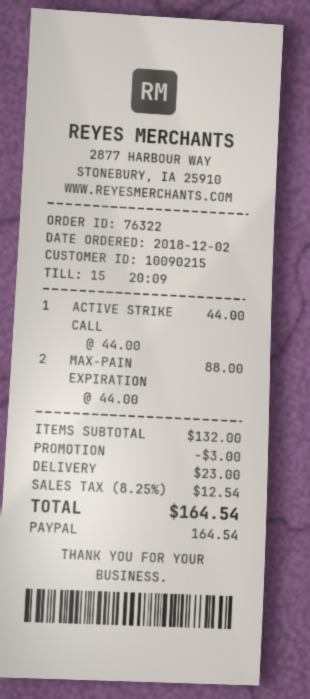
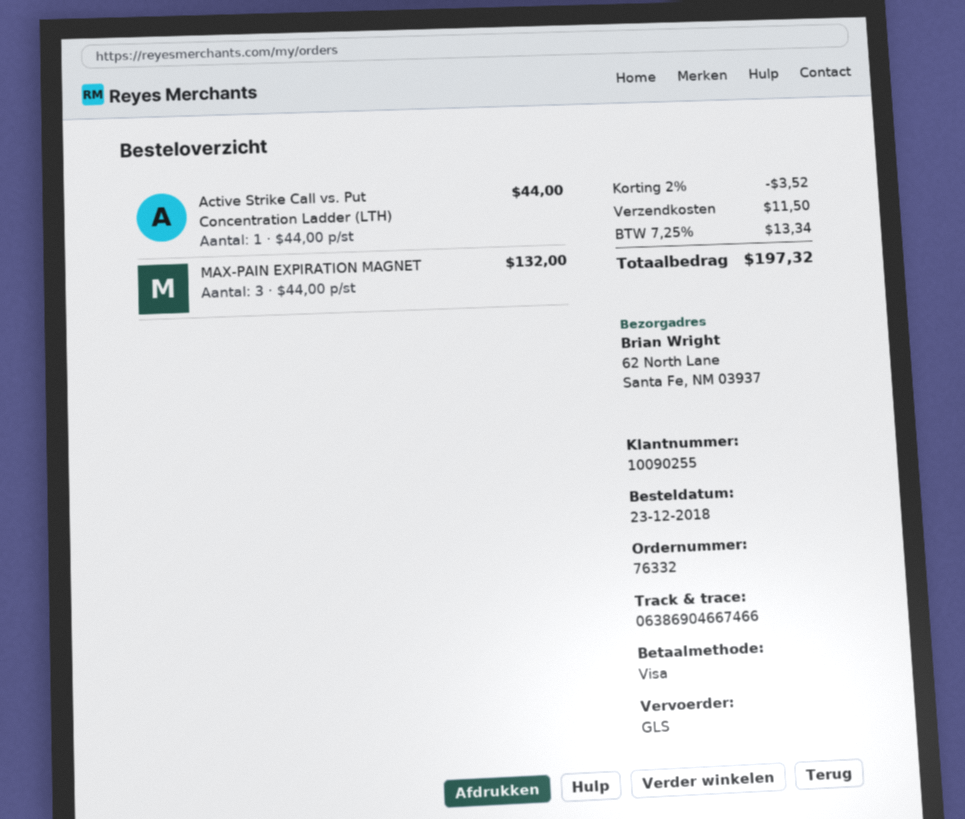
order number: 76322 -> 76332
order date: 2018-12-02 -> 2018-12-23
customer number: 10090215 -> 10090255
payment method: PayPal -> Visa
MAX-PAIN EXPIRATION: 2 x 44.00 = 88.00 -> 3 x 44.00 = 132.00
discount: 3.00 -> 3.52
shipping: 23.00 -> 11.50
tax: 8.25% = 12.54 -> 7.25% = 13.34
total: 164.54 -> 197.32

